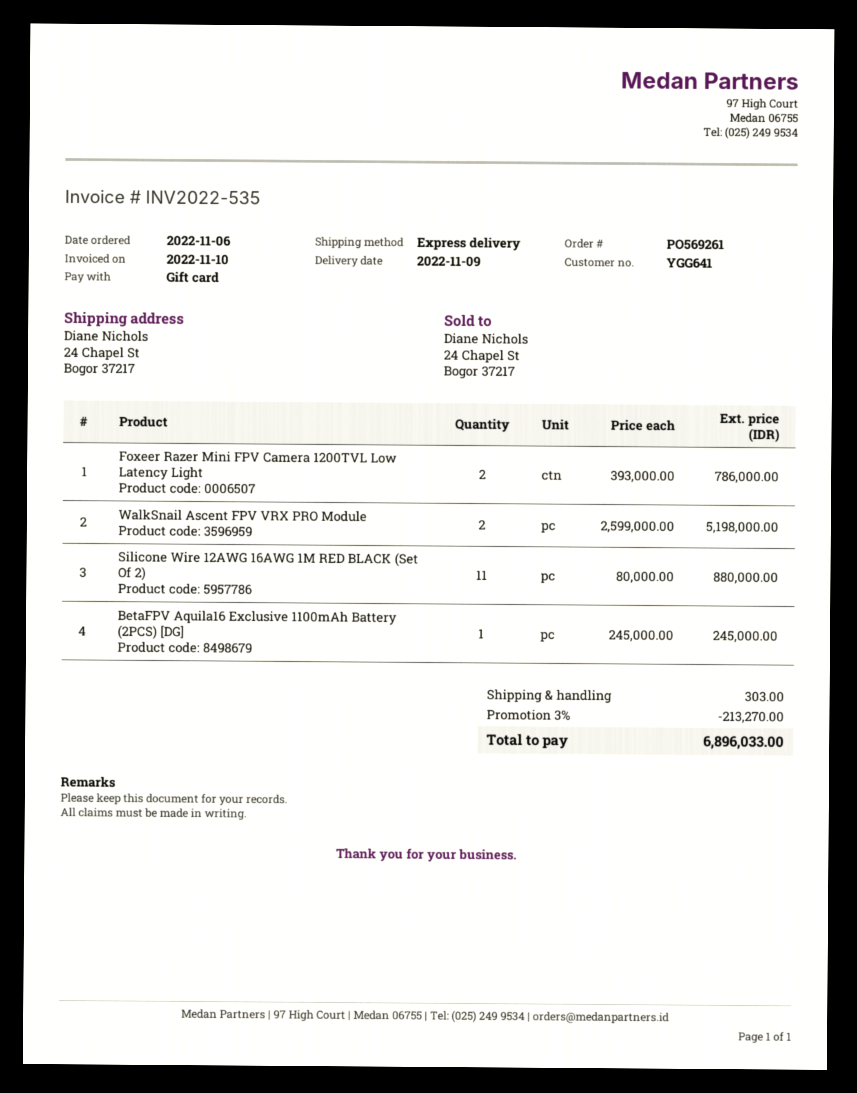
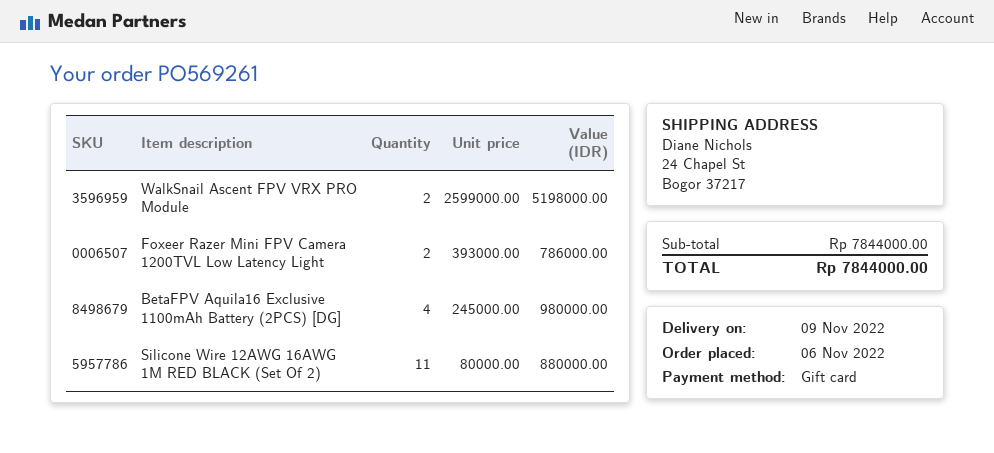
BetaFPV Aquila16 Exclusive 1100mAh Battery (2PCS) [DG]: 1 x 245000.00 = 245000.00 -> 4 x 245000.00 = 980000.00
discount: 3% = 213270.00 -> none
shipping: 303.00 -> none
total: 6896033.00 -> 7844000.00

